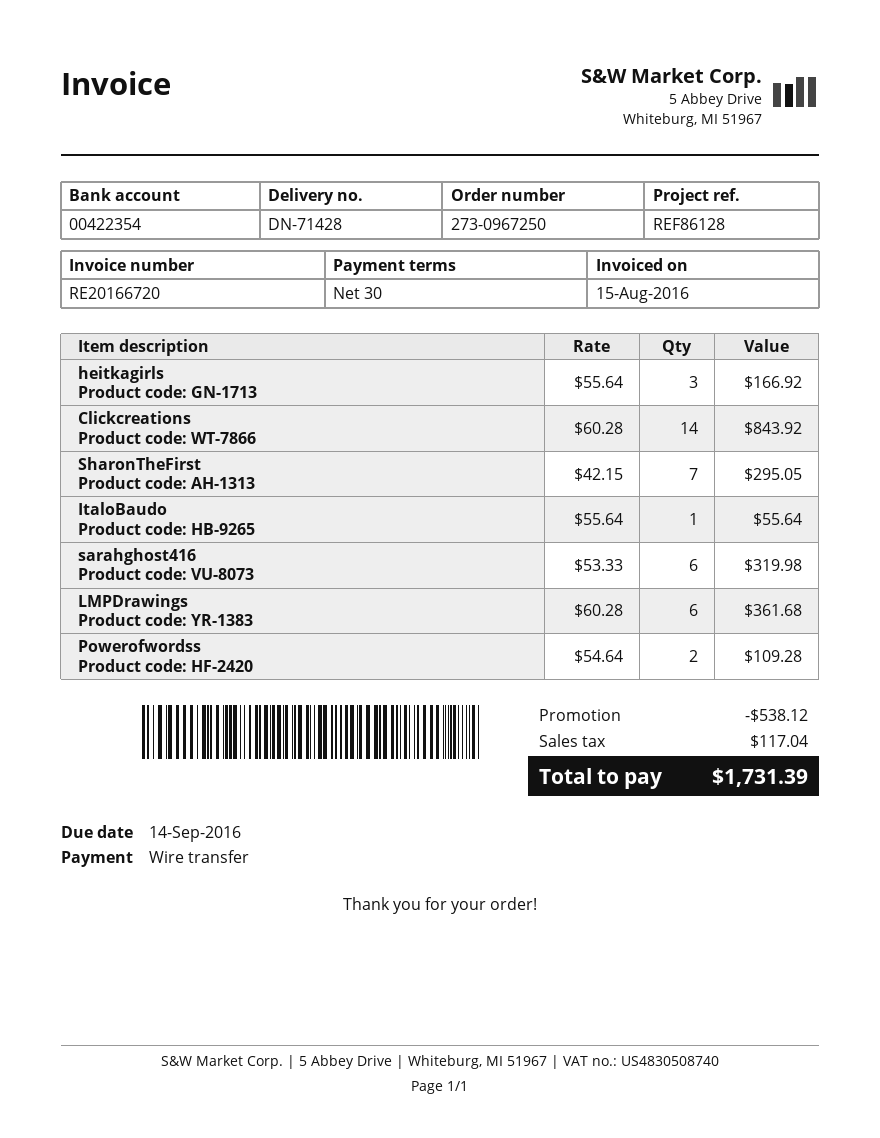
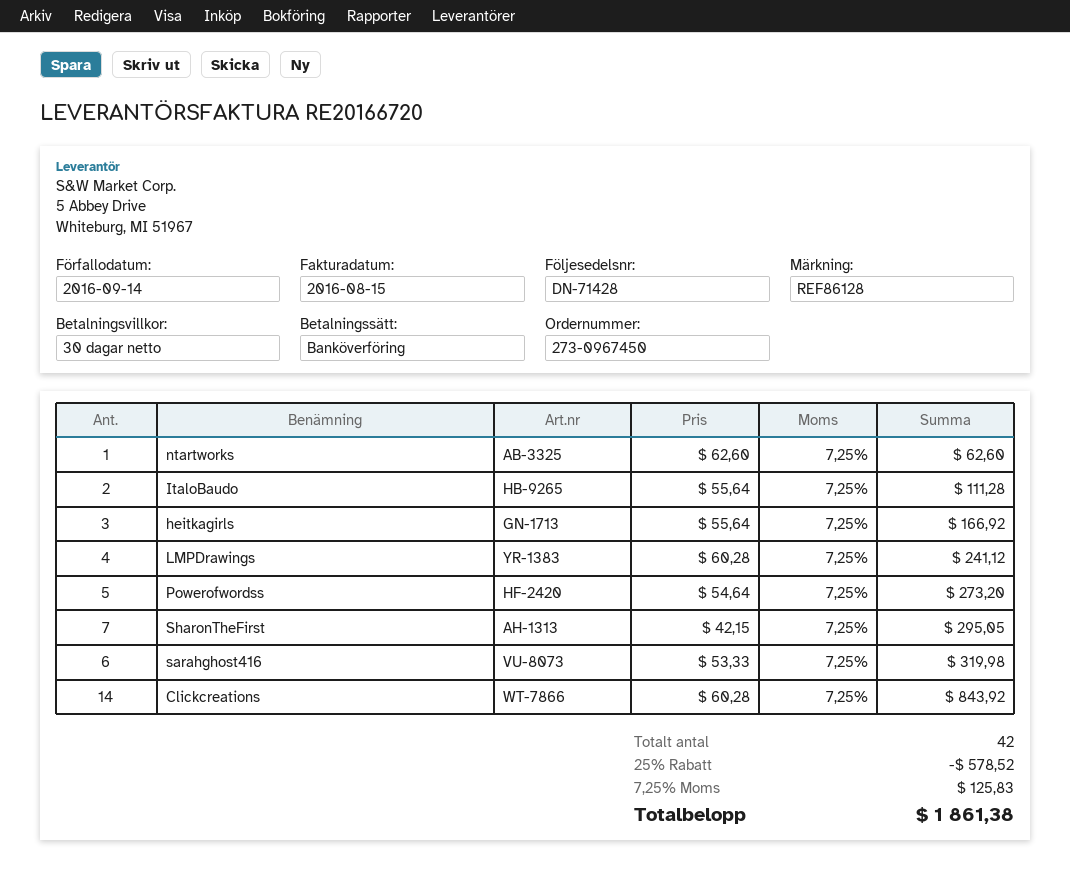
order number: 273-0967250 -> 273-0967450
ItaloBaudo: 1 x 55.64 = 55.64 -> 2 x 55.64 = 111.28
LMPDrawings: 6 x 60.28 = 361.68 -> 4 x 60.28 = 241.12
Powerofwordss: 2 x 54.64 = 109.28 -> 5 x 54.64 = 273.20
ntartworks: none -> 1 x 62.60 = 62.60
discount: 538.12 -> 578.52
tax: 117.04 -> 125.83
total: 1731.39 -> 1861.38

